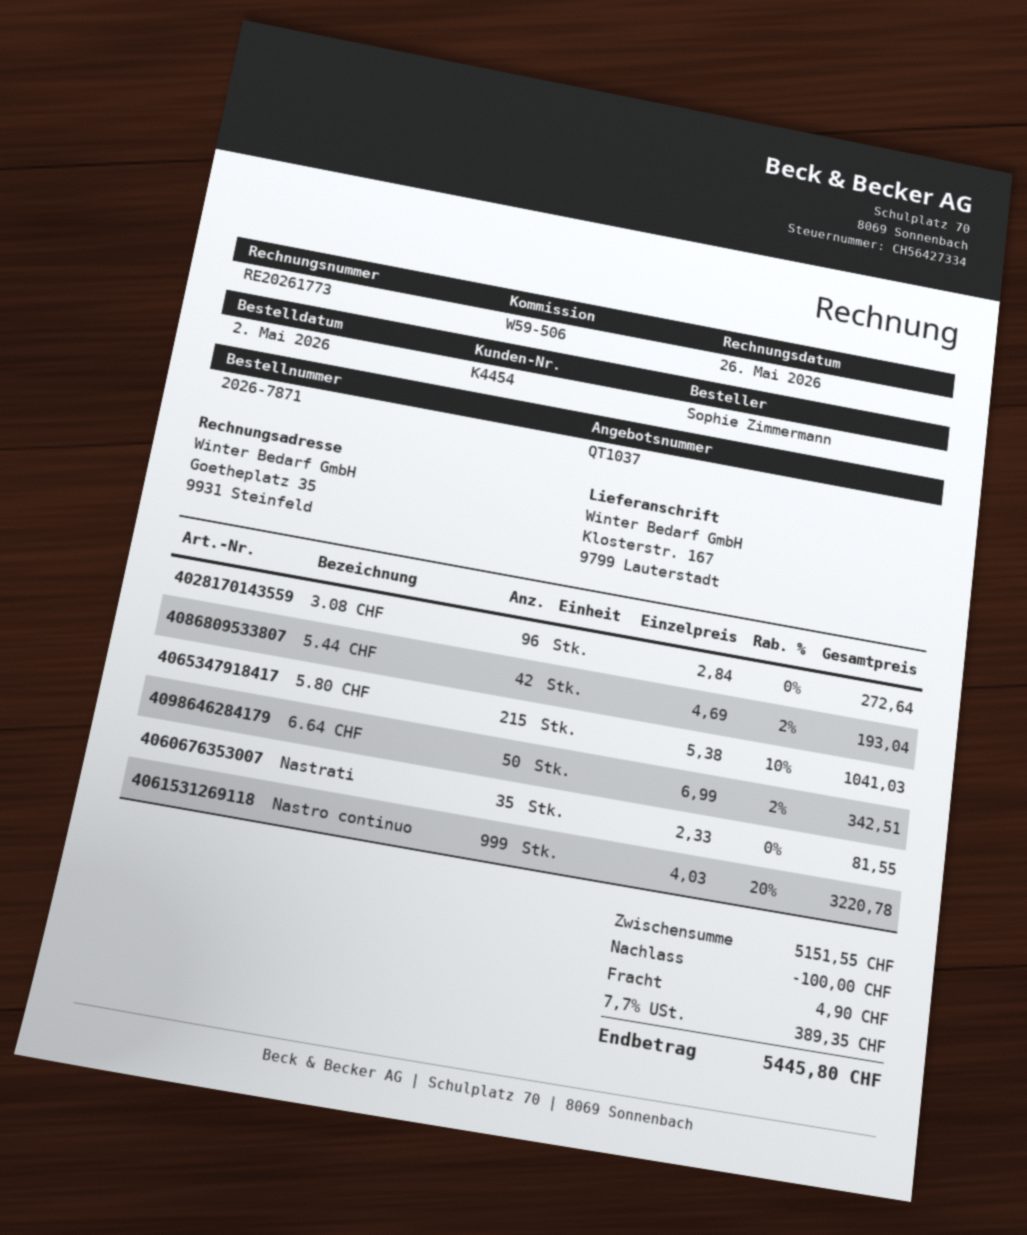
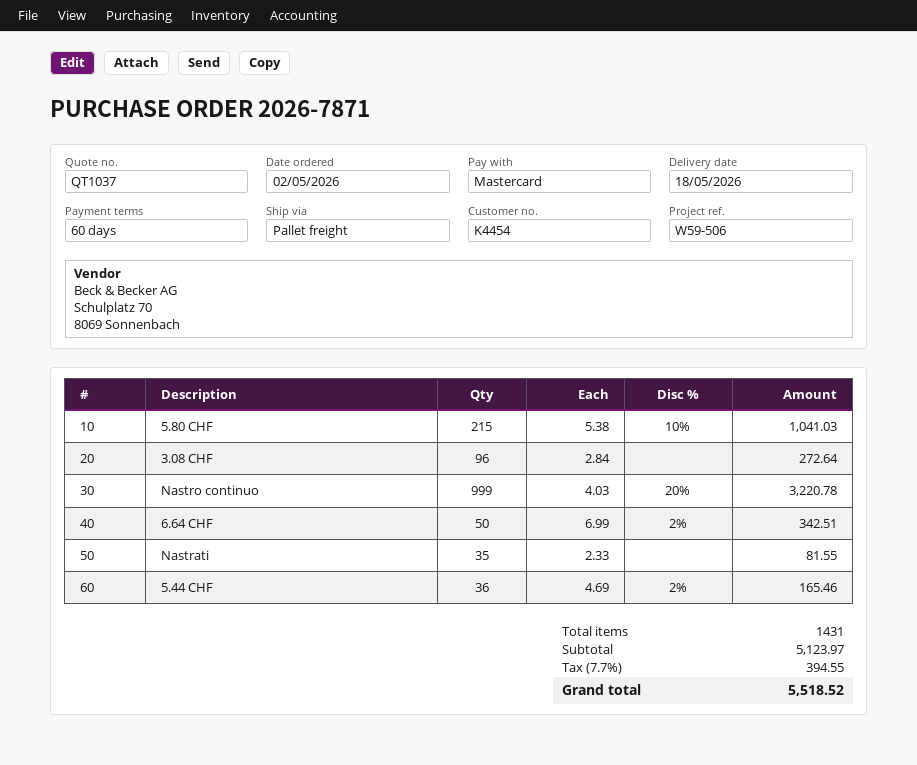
5.44 CHF: 42 x 4.69 - 2% = 193.04 -> 36 x 4.69 - 2% = 165.46
subtotal: 5151.55 -> 5123.97
discount: 100.00 -> none
shipping: 4.90 -> none
tax: 7.7% = 389.35 -> 7.7% = 394.55
total: 5445.80 -> 5518.52

